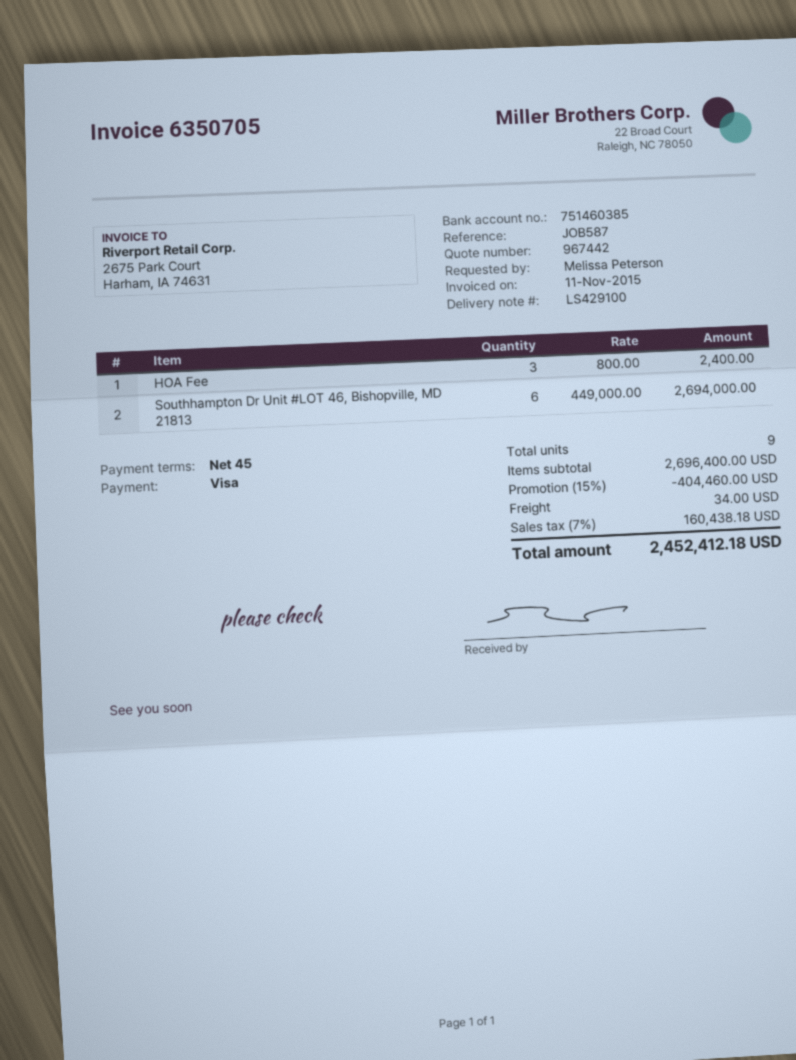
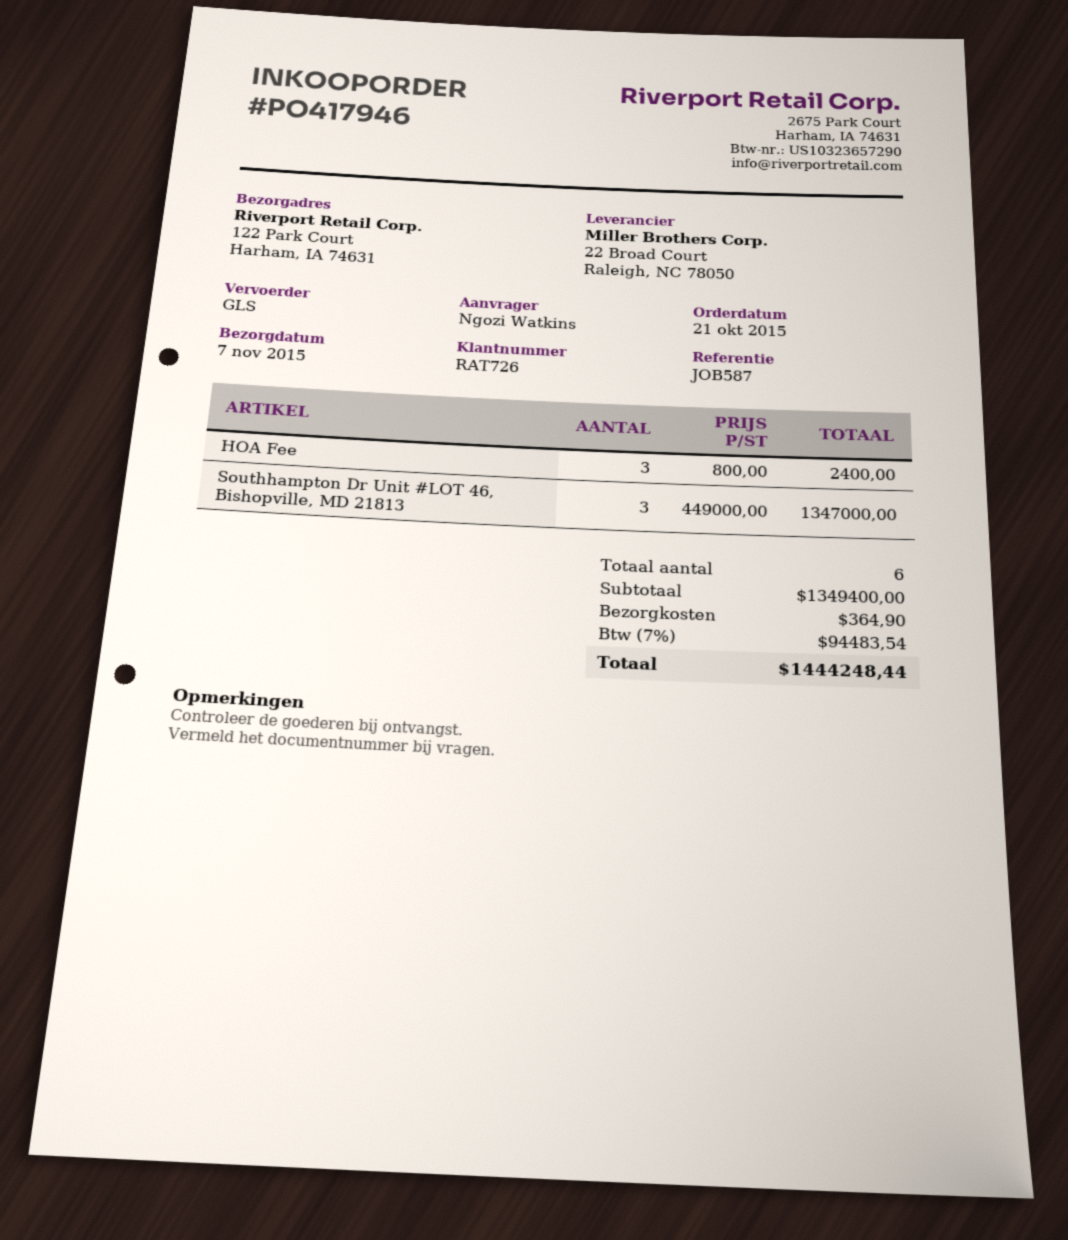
ordered by: Melissa Peterson -> Ngozi Watkins
Southhampton Dr Unit #LOT 46, Bishopville, MD 21813: 6 x 449000.00 = 2694000.00 -> 3 x 449000.00 = 1347000.00
total quantity: 9 -> 6
subtotal: 2696400.00 -> 1349400.00
discount: 15% = 404460.00 -> none
shipping: 34.00 -> 364.90
tax: 7% = 160438.18 -> 7% = 94483.54
total: 2452412.18 -> 1444248.44

